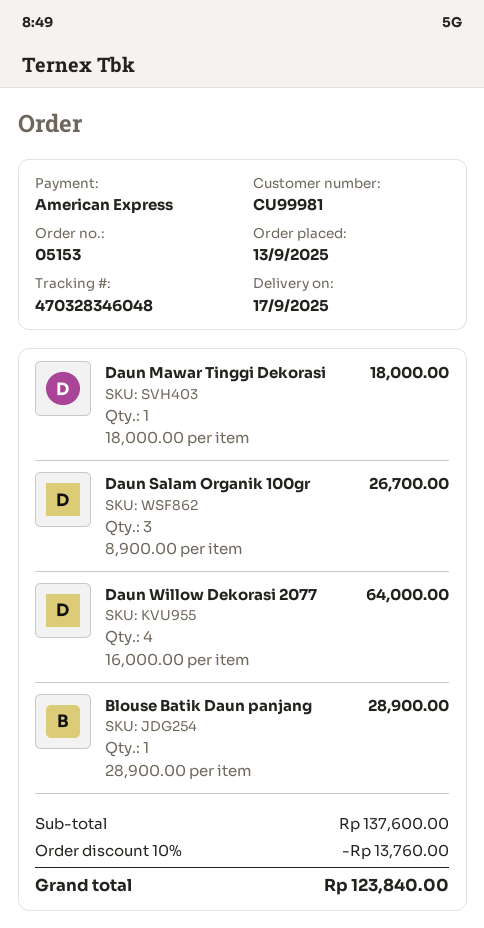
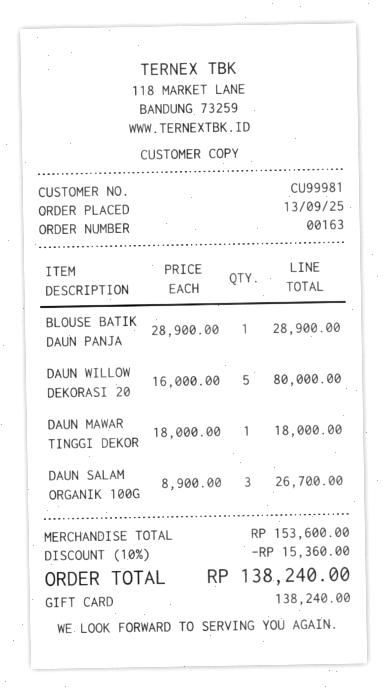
order number: 05153 -> 00163
payment method: American Express -> gift card
Daun Willow Dekorasi 2077: 4 x 16000.00 = 64000.00 -> 5 x 16000.00 = 80000.00
subtotal: 137600.00 -> 153600.00
discount: 10% = 13760.00 -> 10% = 15360.00
total: 123840.00 -> 138240.00

